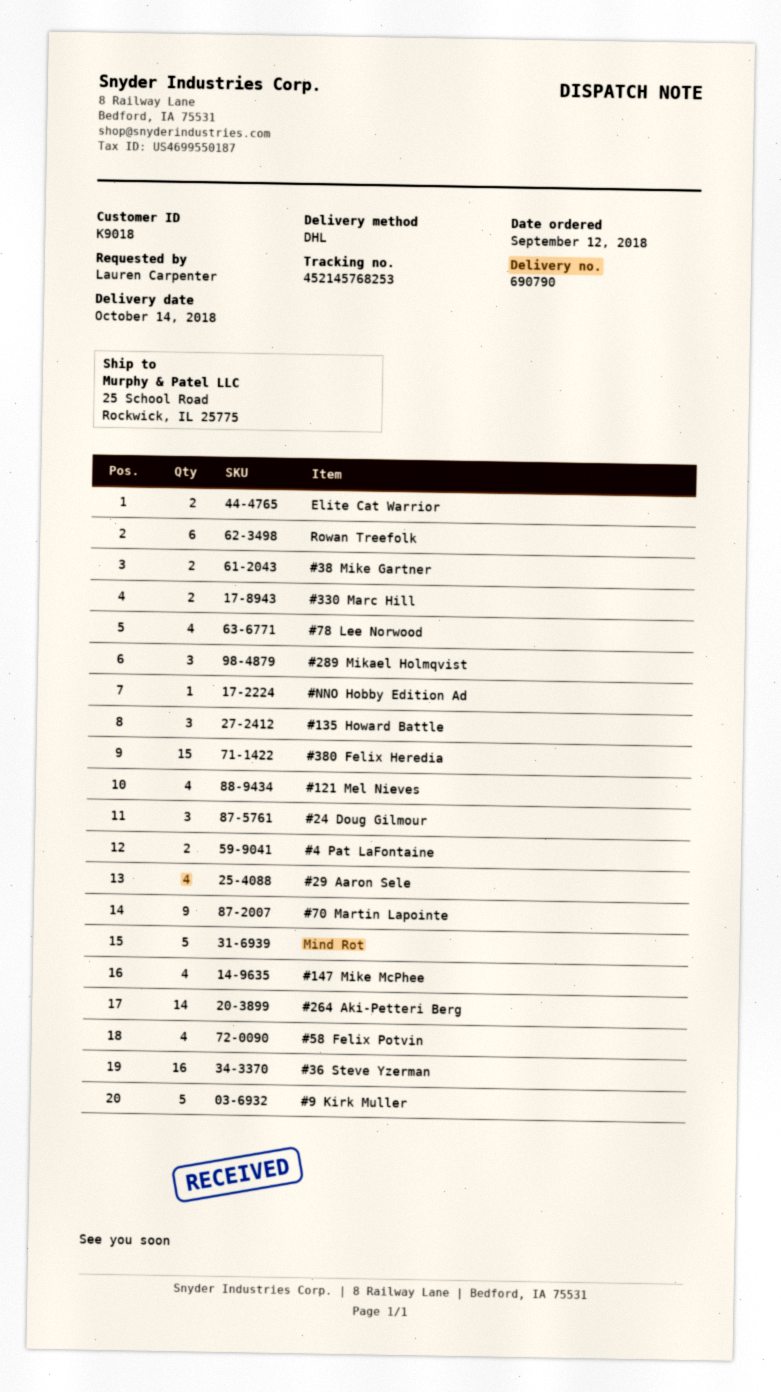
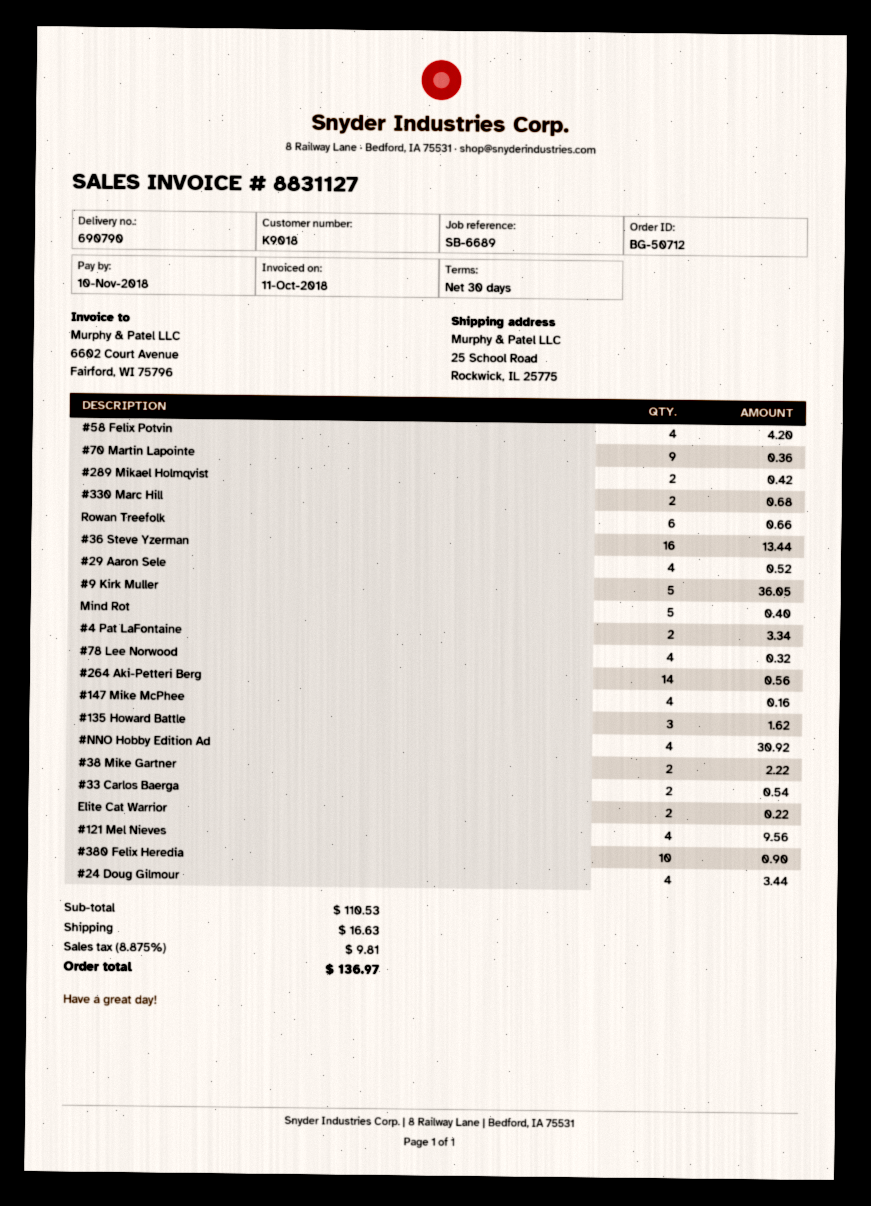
#289 Mikael Holmqvist: 3 -> 2
#NNO Hobby Edition Ad: 1 -> 4
#380 Felix Heredia: 15 -> 10
#24 Doug Gilmour: 3 -> 4
#33 Carlos Baerga: none -> 2

